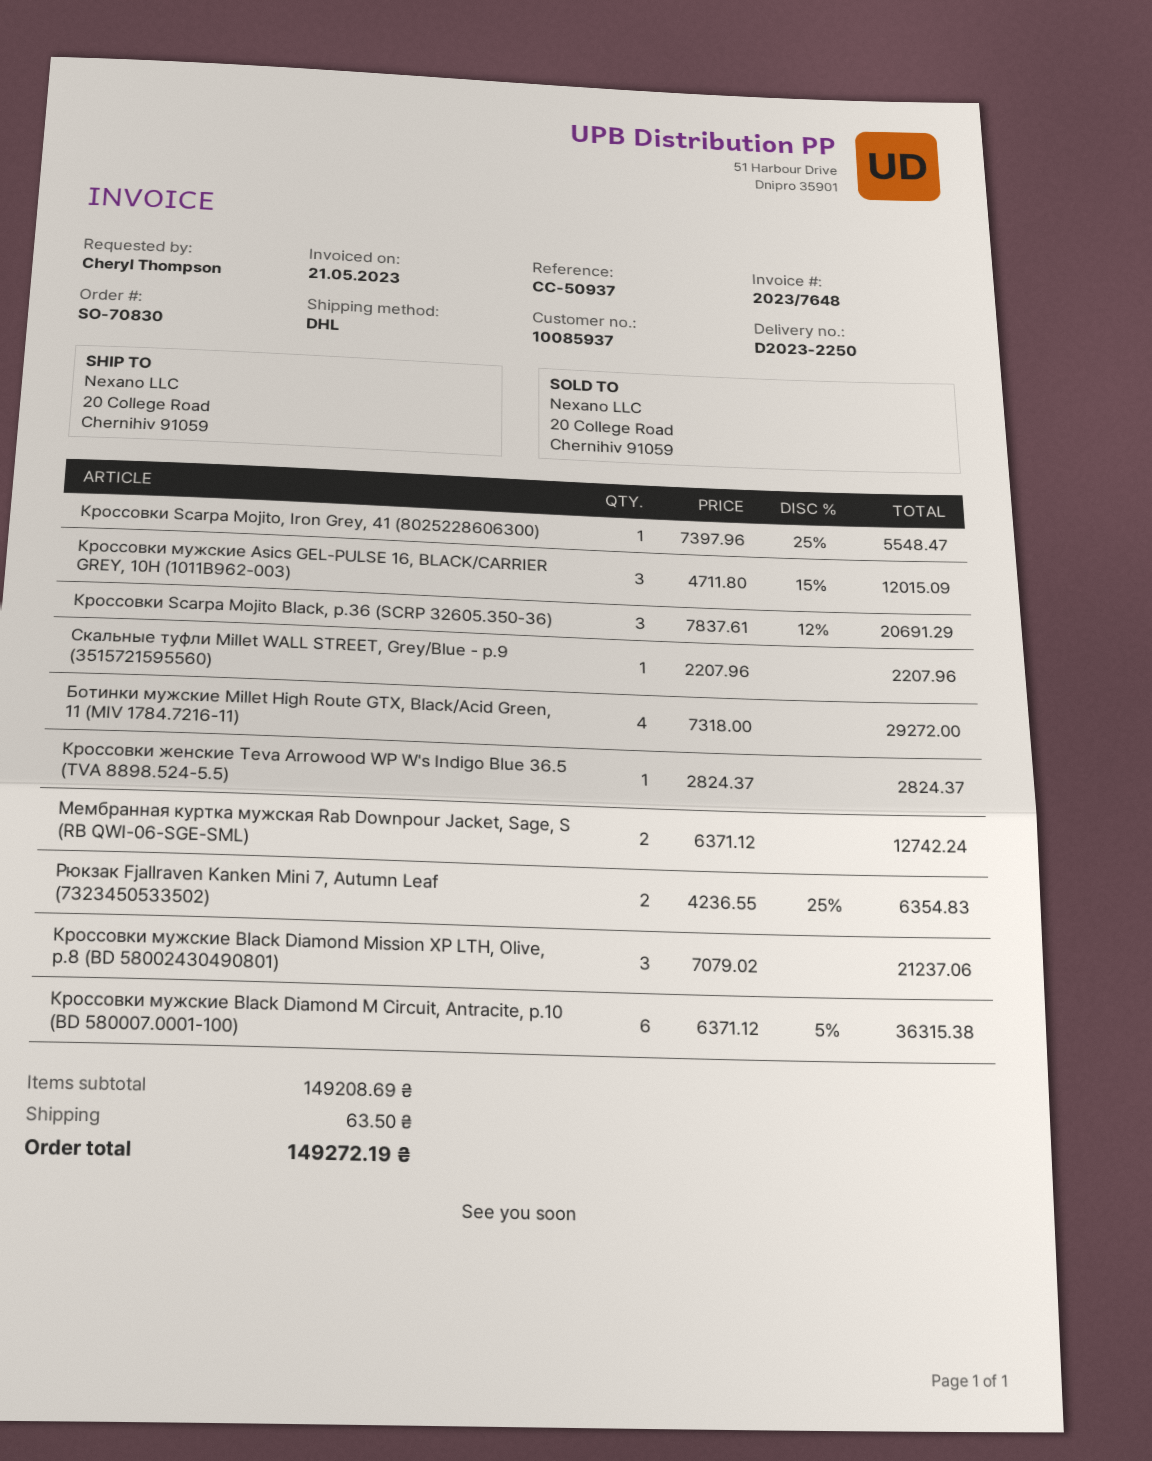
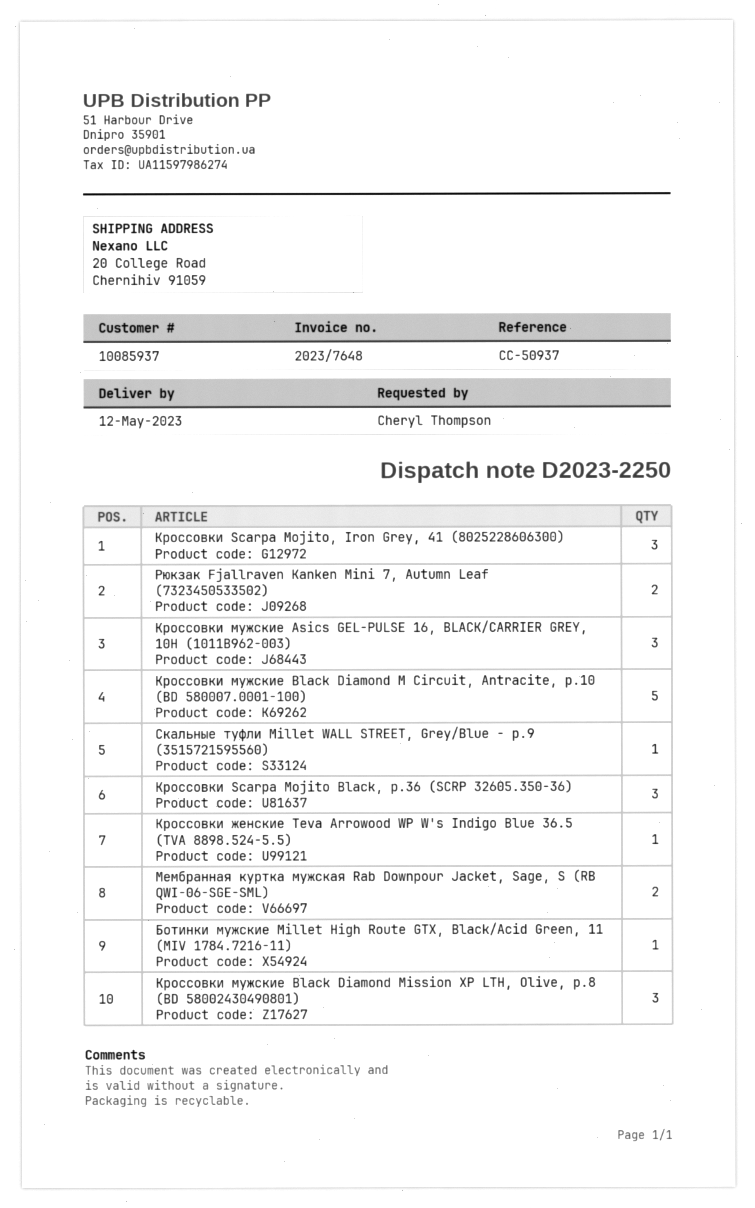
Кроссовки Scarpa Mojito, Iron Grey, 41 (8025228606300): 1 -> 3
Ботинки мужские Millet High Route GTX, Black/Acid Green, 11 (MIV 1784.7216-11): 4 -> 1
Кроссовки мужские Black Diamond M Circuit, Antracite, р.10 (BD 580007.0001-100): 6 -> 5

